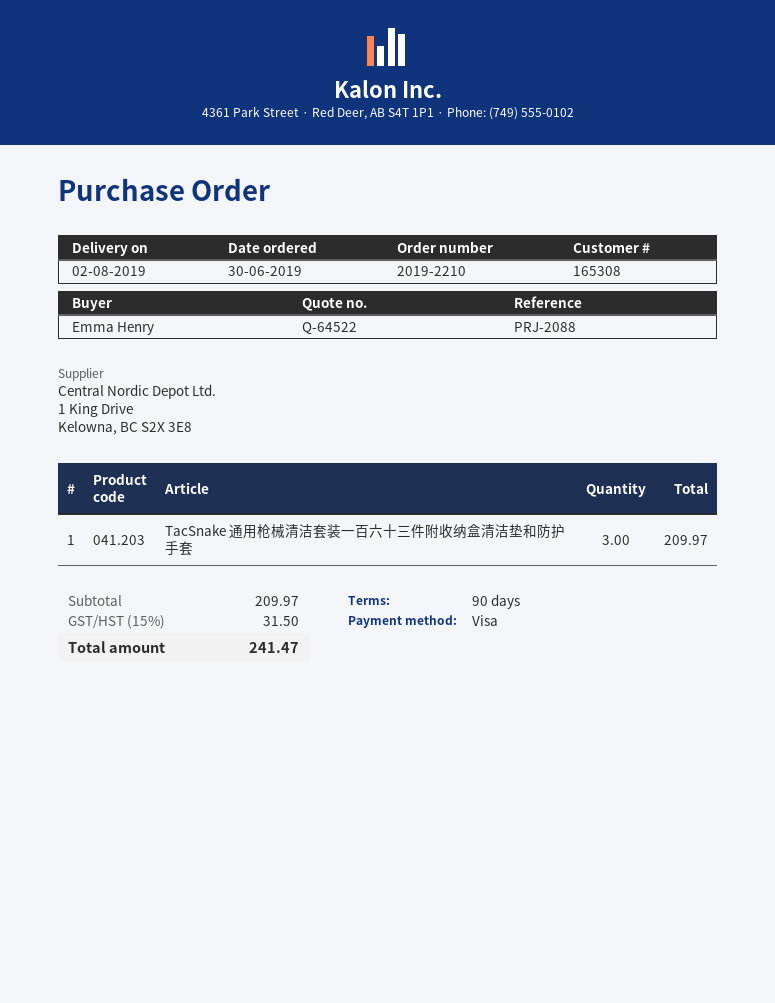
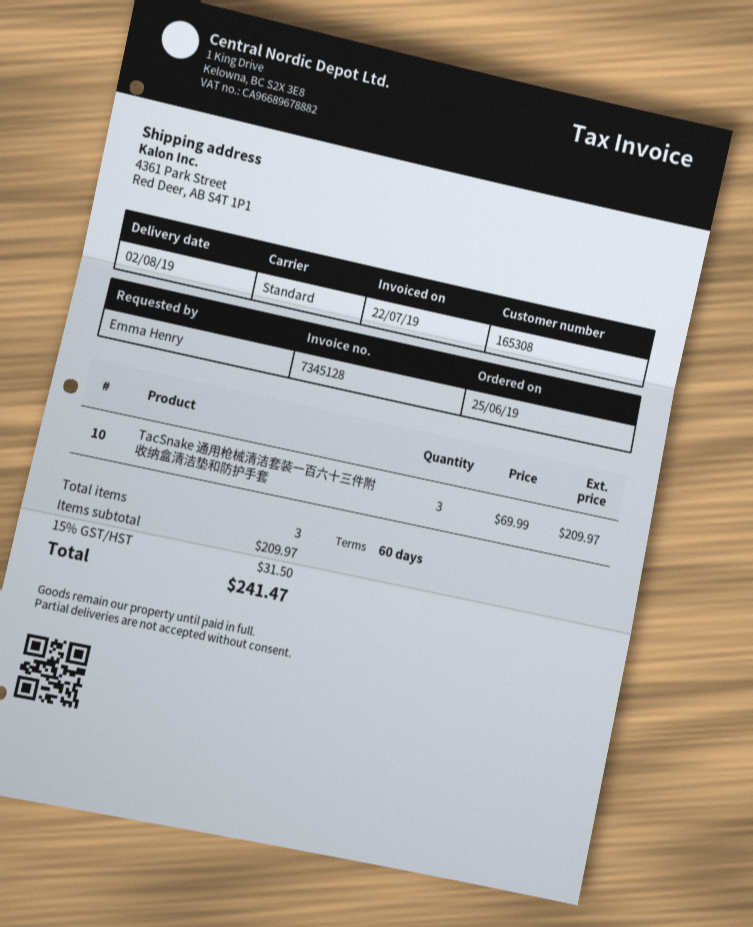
order date: 2019-06-30 -> 2019-06-25
payment terms: 90 days -> 60 days

